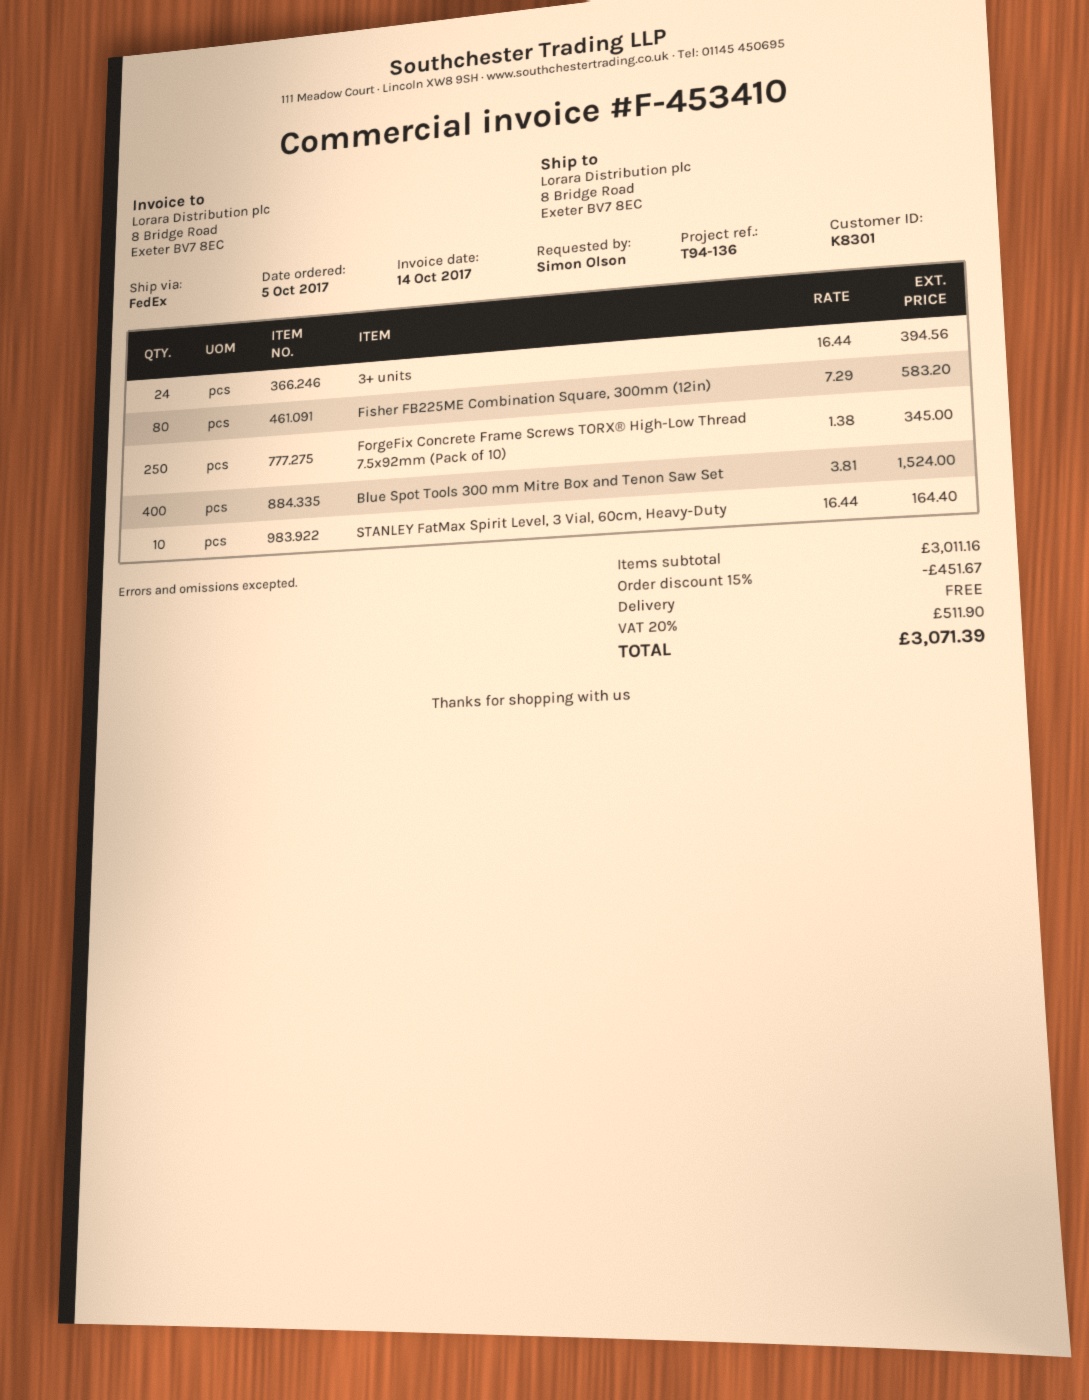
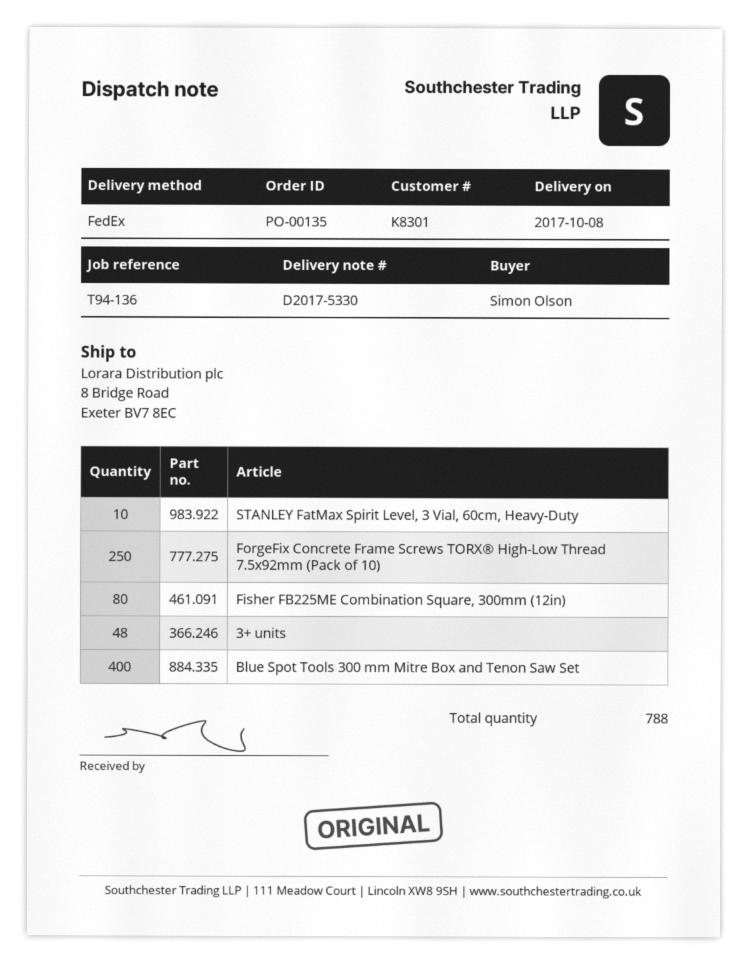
3+ units: 24 -> 48

